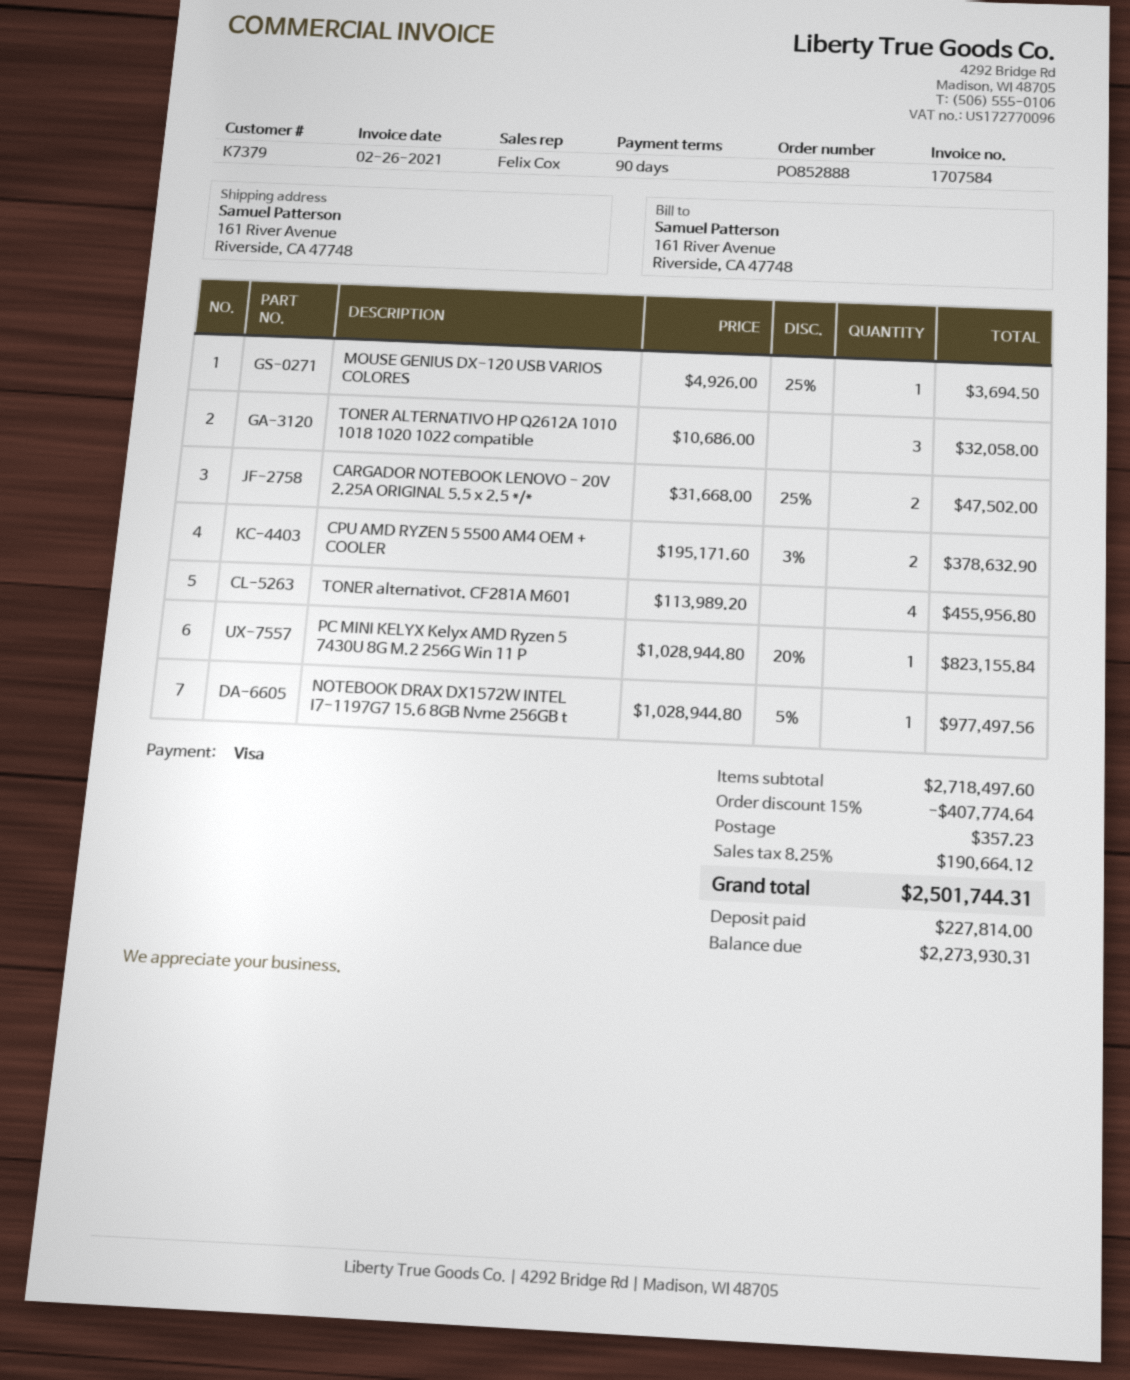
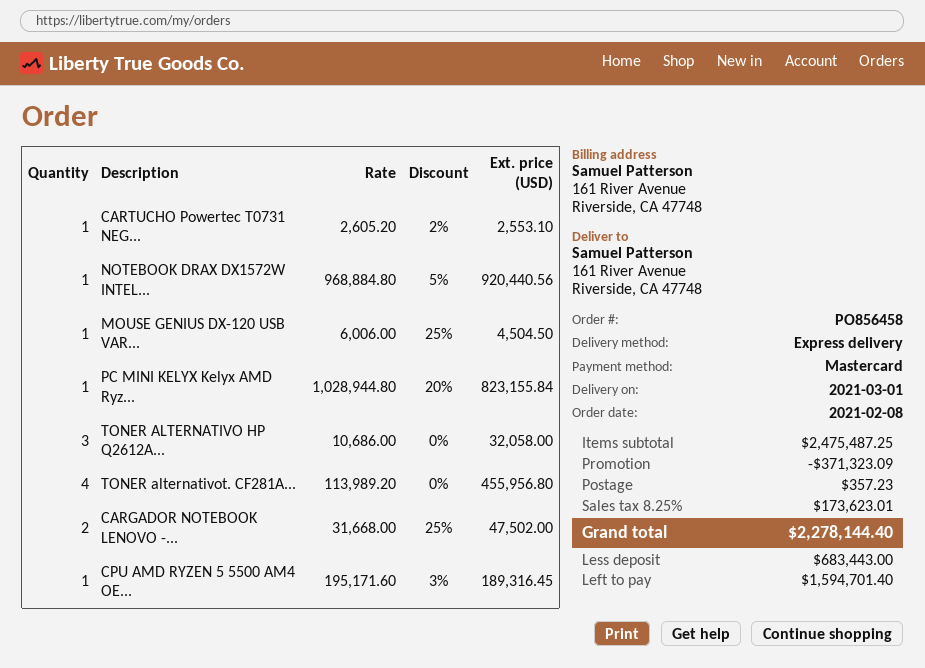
order number: PO852888 -> PO856458
payment method: Visa -> Mastercard
MOUSE GENIUS DX-120 USB VARIOS COLORES: 1 x 4926.00 - 25% = 3694.50 -> 1 x 6006.00 - 25% = 4504.50
CPU AMD RYZEN 5 5500 AM4 OEM + COOLER: 2 x 195171.60 - 3% = 378632.90 -> 1 x 195171.60 - 3% = 189316.45
NOTEBOOK DRAX DX1572W INTEL I7-1197G7 15.6 8GB Nvme 256GB t: 1 x 1028944.80 - 5% = 977497.56 -> 1 x 968884.80 - 5% = 920440.56
CARTUCHO Powertec T0731 NEG...: none -> 1 x 2605.20 - 2% = 2553.10
subtotal: 2718497.60 -> 2475487.25
discount: 407774.64 -> 371323.09
tax: 8.25% = 190664.12 -> 8.25% = 173623.01
total: 2501744.31 -> 2278144.40
deposit: 227814.00 -> 683443.00
balance: 2273930.31 -> 1594701.40

